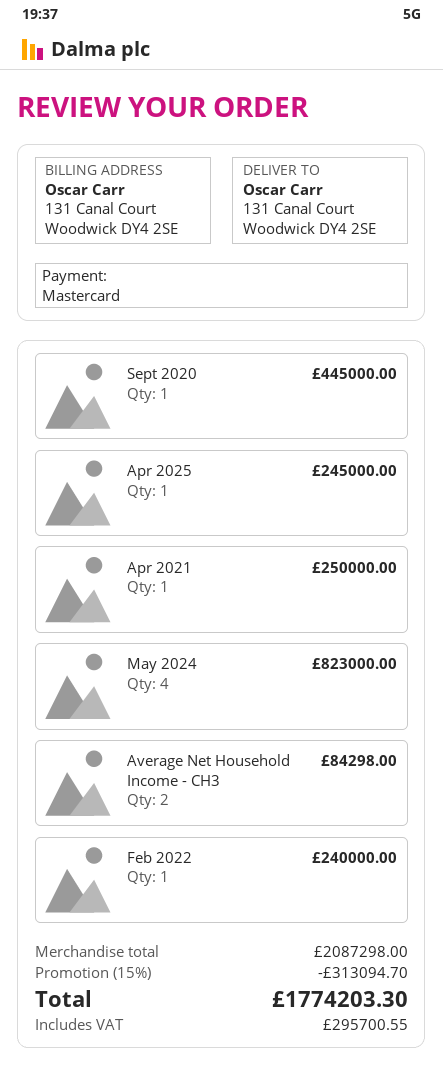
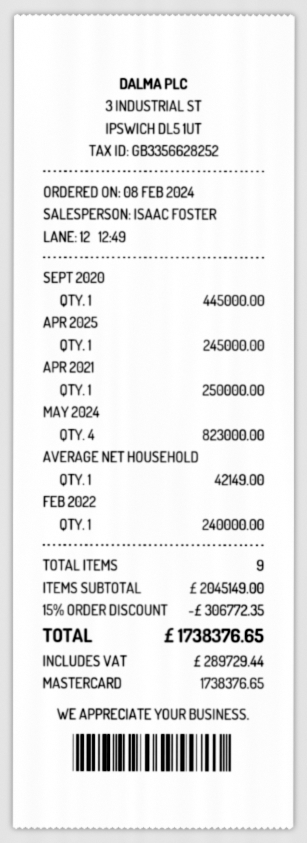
Average Net Household Income - CH3: 2 for 84298.00 -> 1 for 42149.00
subtotal: 2087298.00 -> 2045149.00
discount: 15% = 313094.70 -> 15% = 306772.35
tax: 295700.55 -> 289729.44
total: 1774203.30 -> 1738376.65

